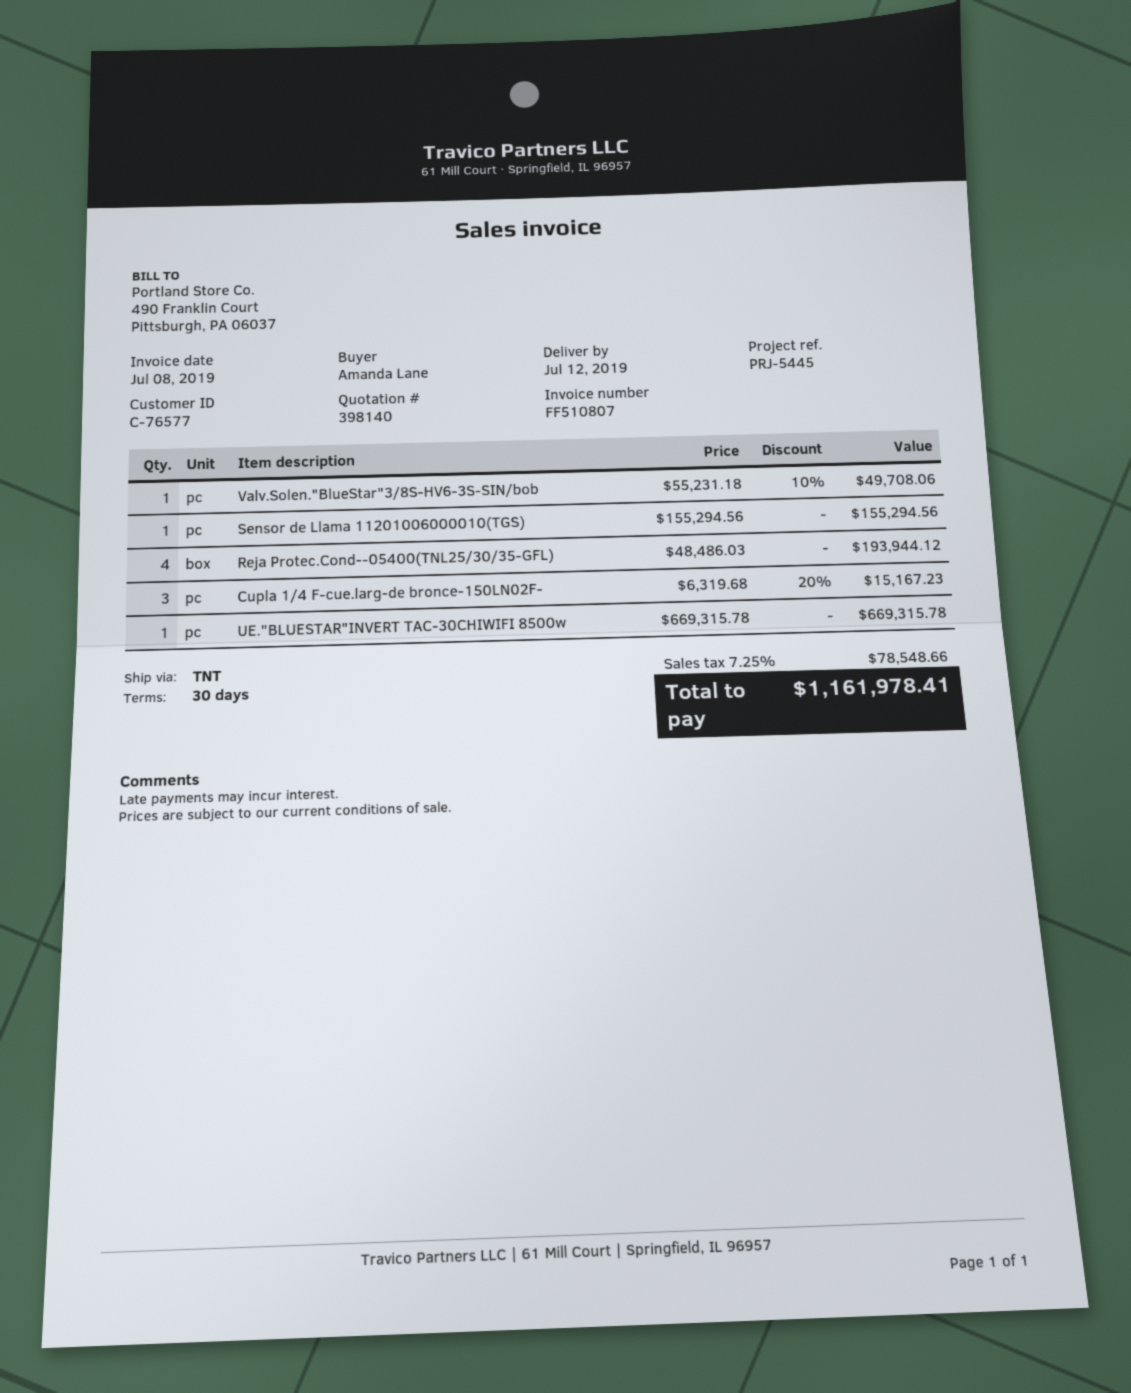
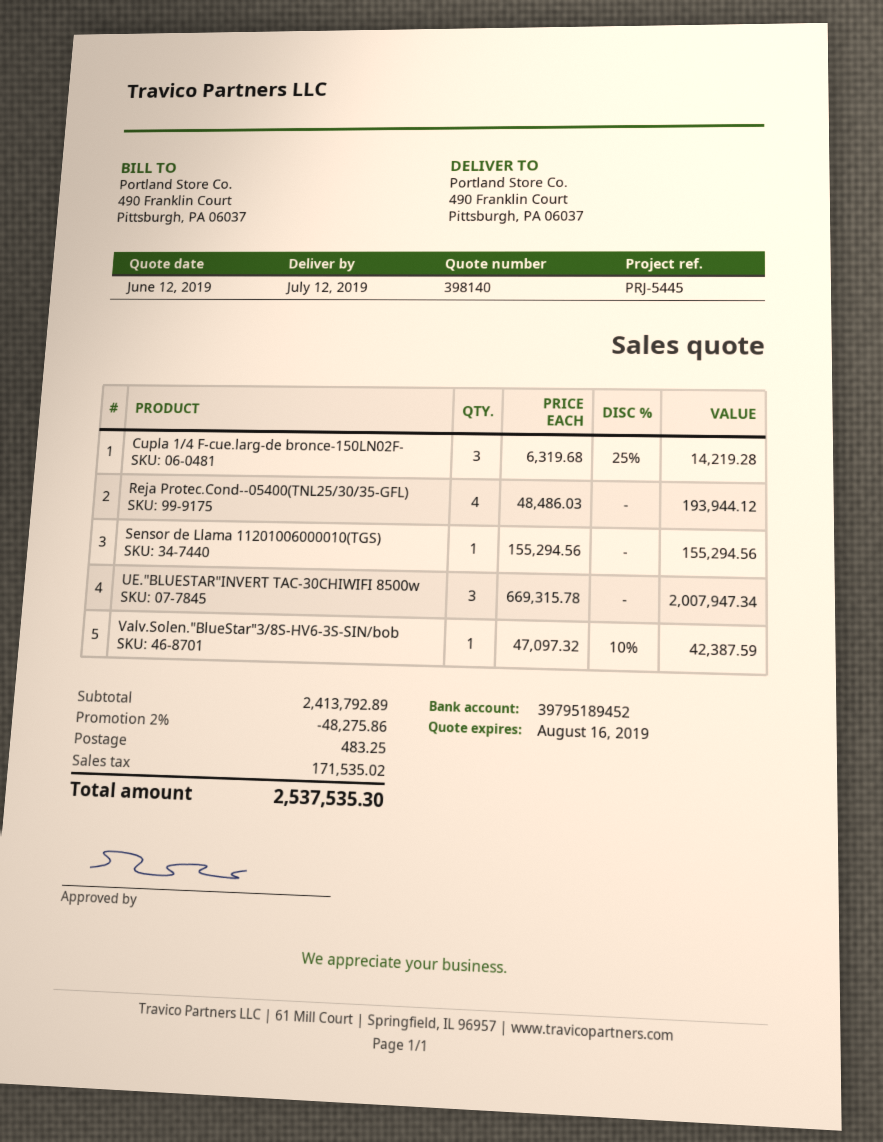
Valv.Solen."BlueStar"3/8S-HV6-3S-SIN/bob: 1 x 55231.18 - 10% = 49708.06 -> 1 x 47097.32 - 10% = 42387.59
Cupla 1/4 F-cue.larg-de bronce-150LN02F-: 3 x 6319.68 - 20% = 15167.23 -> 3 x 6319.68 - 25% = 14219.28
UE."BLUESTAR"INVERT TAC-30CHIWIFI 8500w: 1 x 669315.78 = 669315.78 -> 3 x 669315.78 = 2007947.34
discount: none -> 2% = 48275.86
shipping: none -> 483.25
tax: 78548.66 -> 171535.02
total: 1161978.41 -> 2537535.30

